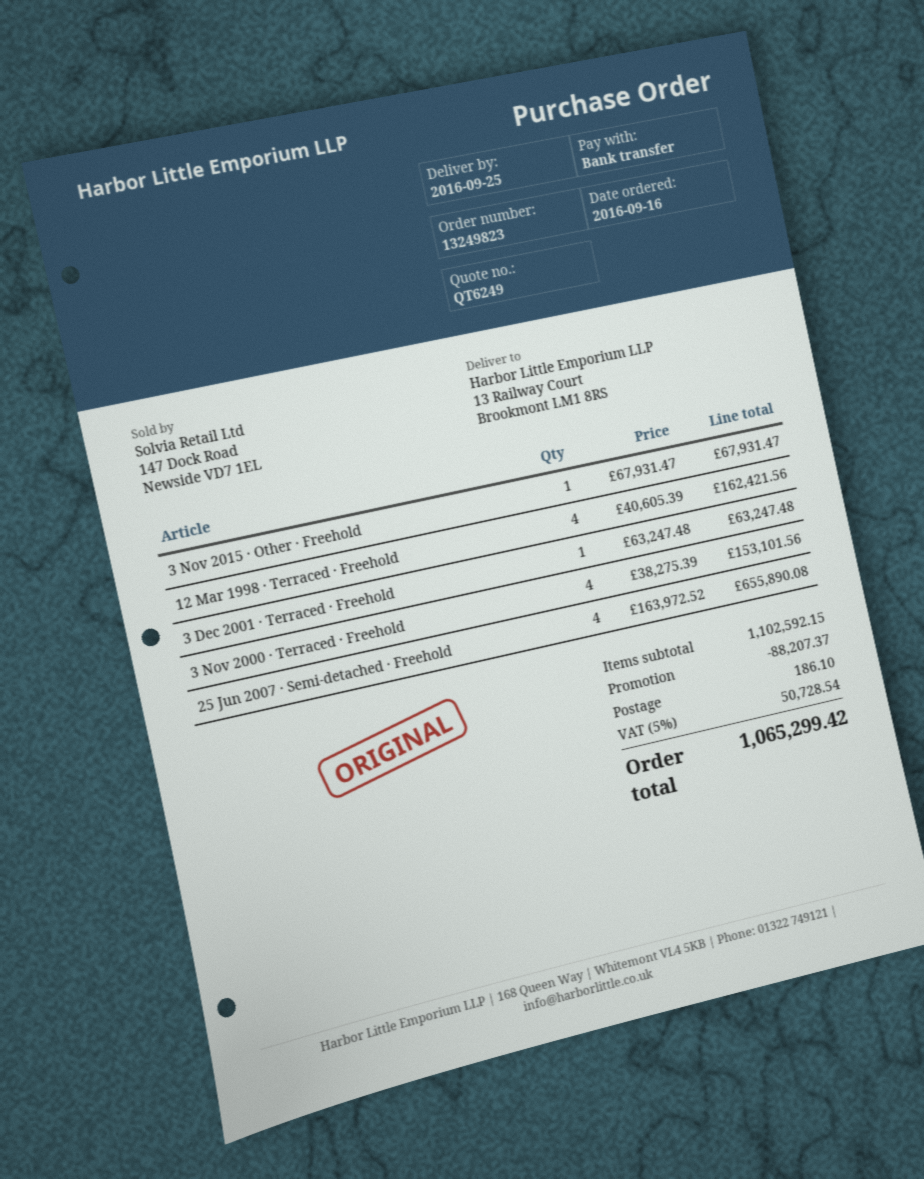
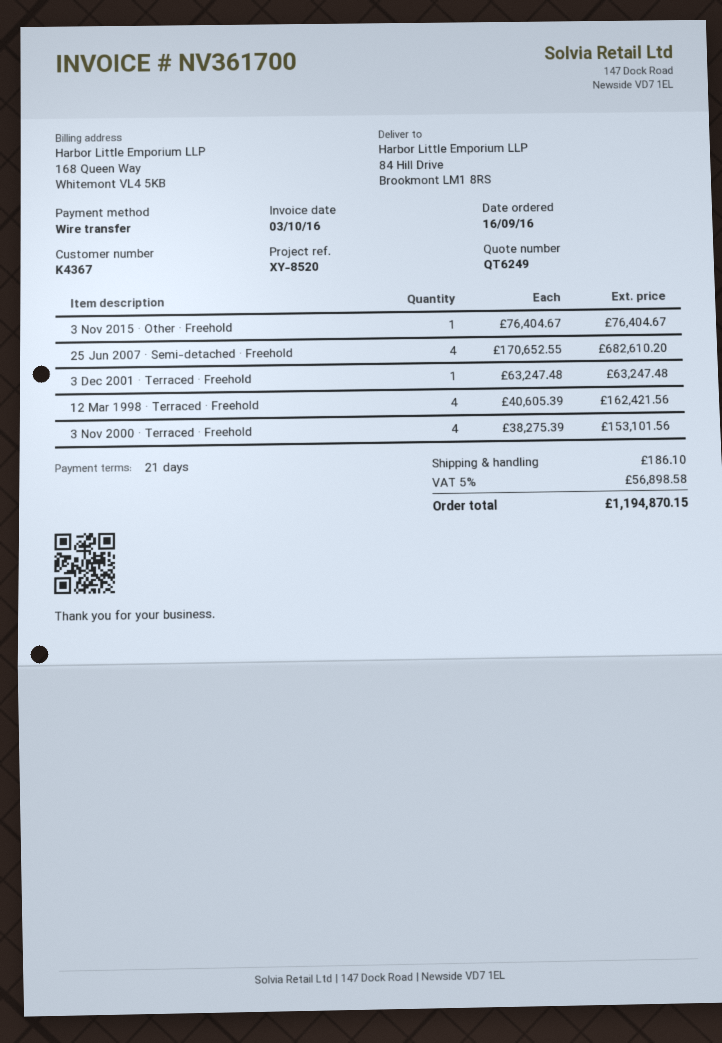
ship to: 13 Railway Court, Brookmont LM1 8RS -> 84 Hill Drive, Brookmont LM1 8RS
3 Nov 2015 · Other · Freehold: 1 x 67931.47 = 67931.47 -> 1 x 76404.67 = 76404.67
25 Jun 2007 · Semi-detached · Freehold: 4 x 163972.52 = 655890.08 -> 4 x 170652.55 = 682610.20
discount: 88207.37 -> none
tax: 5% = 50728.54 -> 5% = 56898.58
total: 1065299.42 -> 1194870.15

